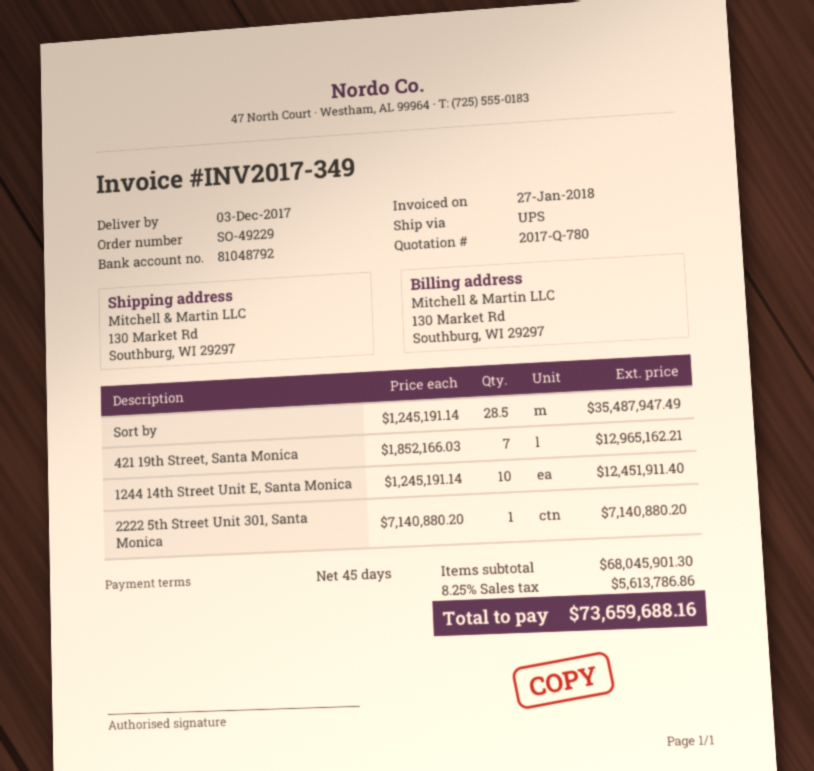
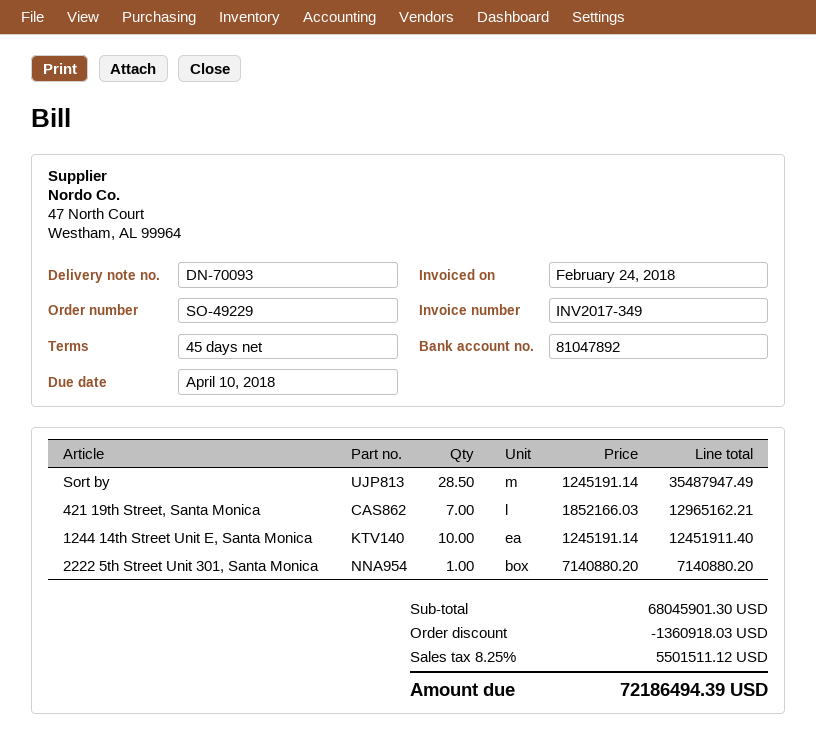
invoice date: 2018-01-27 -> 2018-02-24
bank account: 81048792 -> 81047892
discount: none -> 1360918.03
tax: 8.25% = 5613786.86 -> 8.25% = 5501511.12
total: 73659688.16 -> 72186494.39

